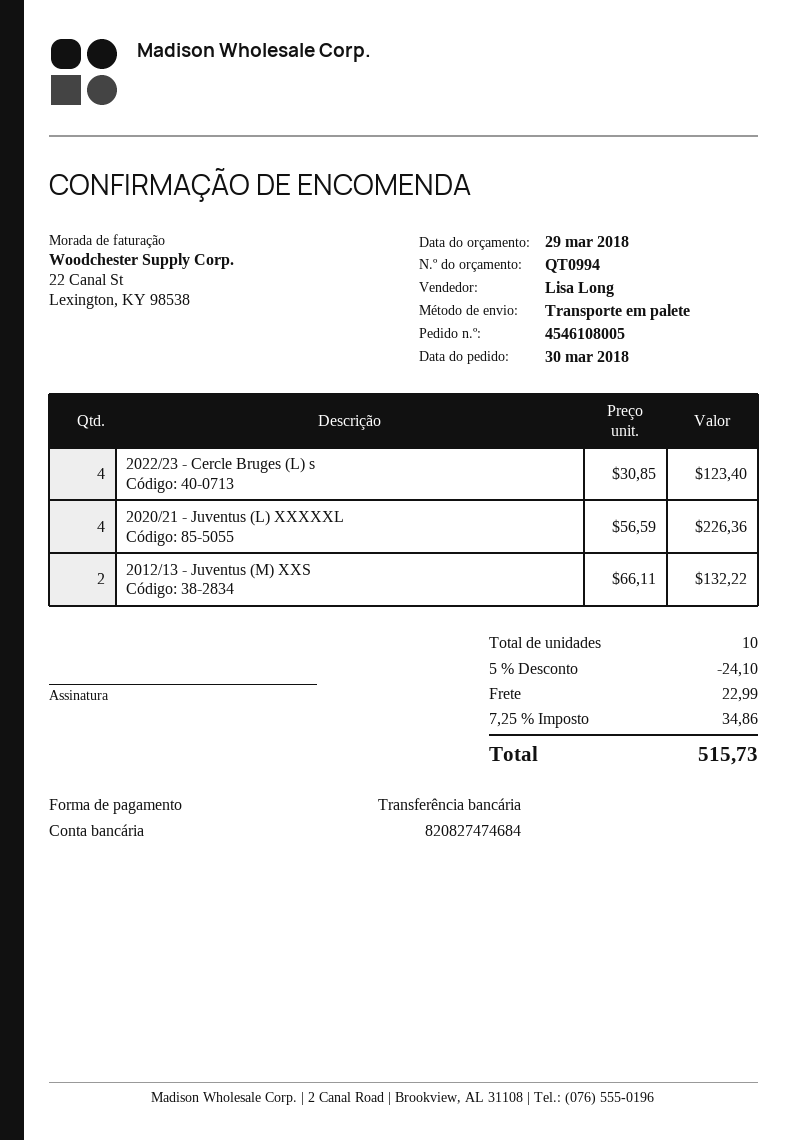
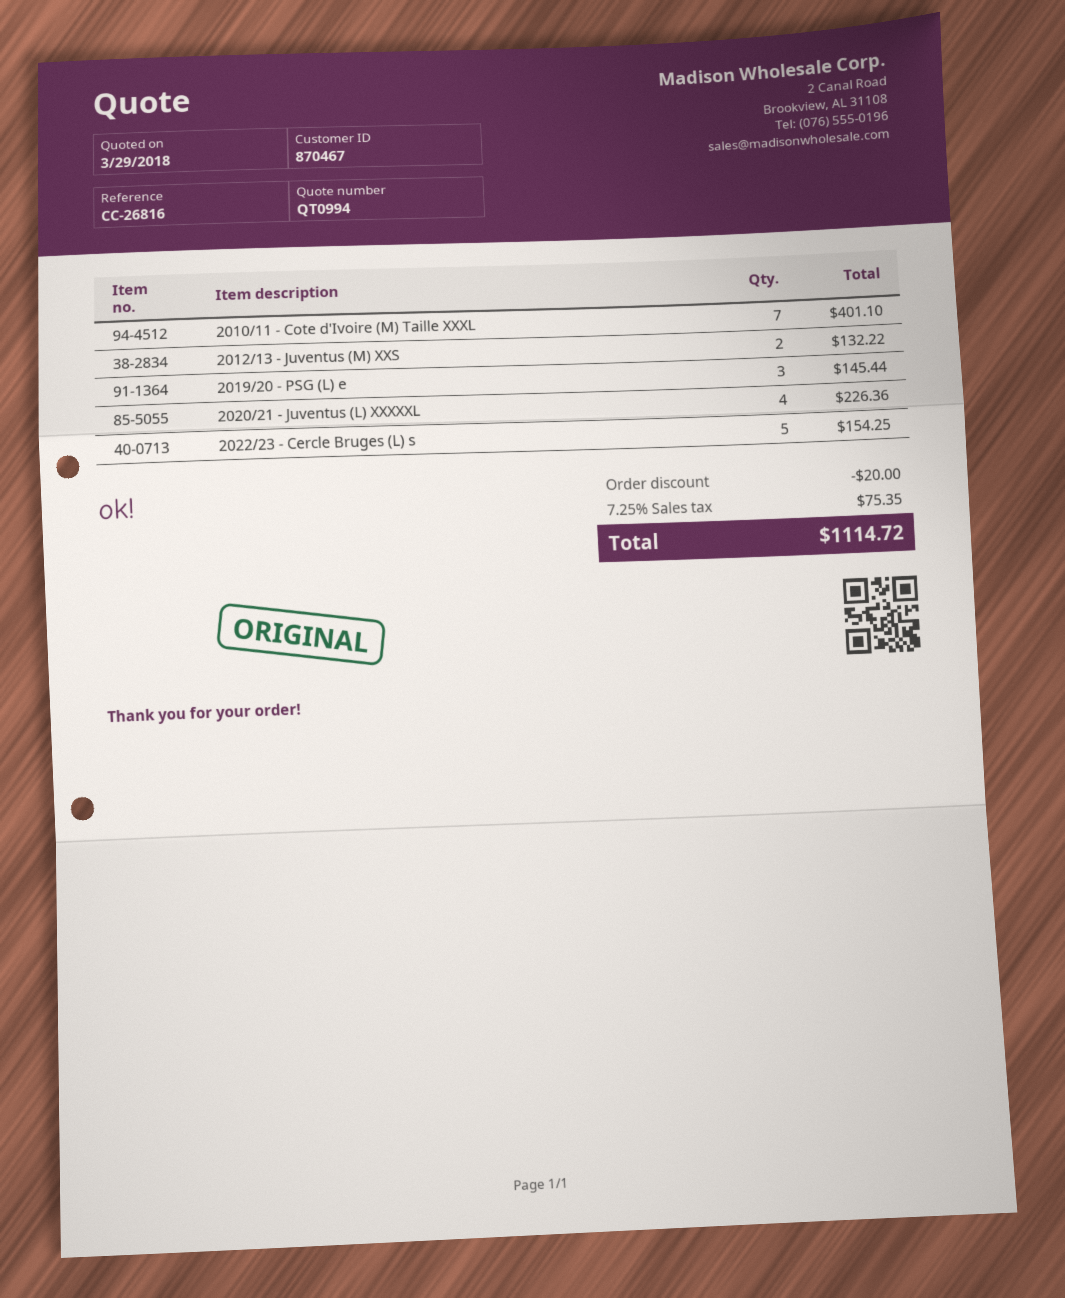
2022/23 - Cercle Bruges (L) s: 4 for 123.40 -> 5 for 154.25
2010/11 - Cote d'Ivoire (M) Taille XXXL: none -> 7 for 401.10
2019/20 - PSG (L) e: none -> 3 for 145.44
discount: 24.10 -> 20.00
shipping: 22.99 -> none
tax: 7.25% = 34.86 -> 7.25% = 75.35
total: 515.73 -> 1114.72

